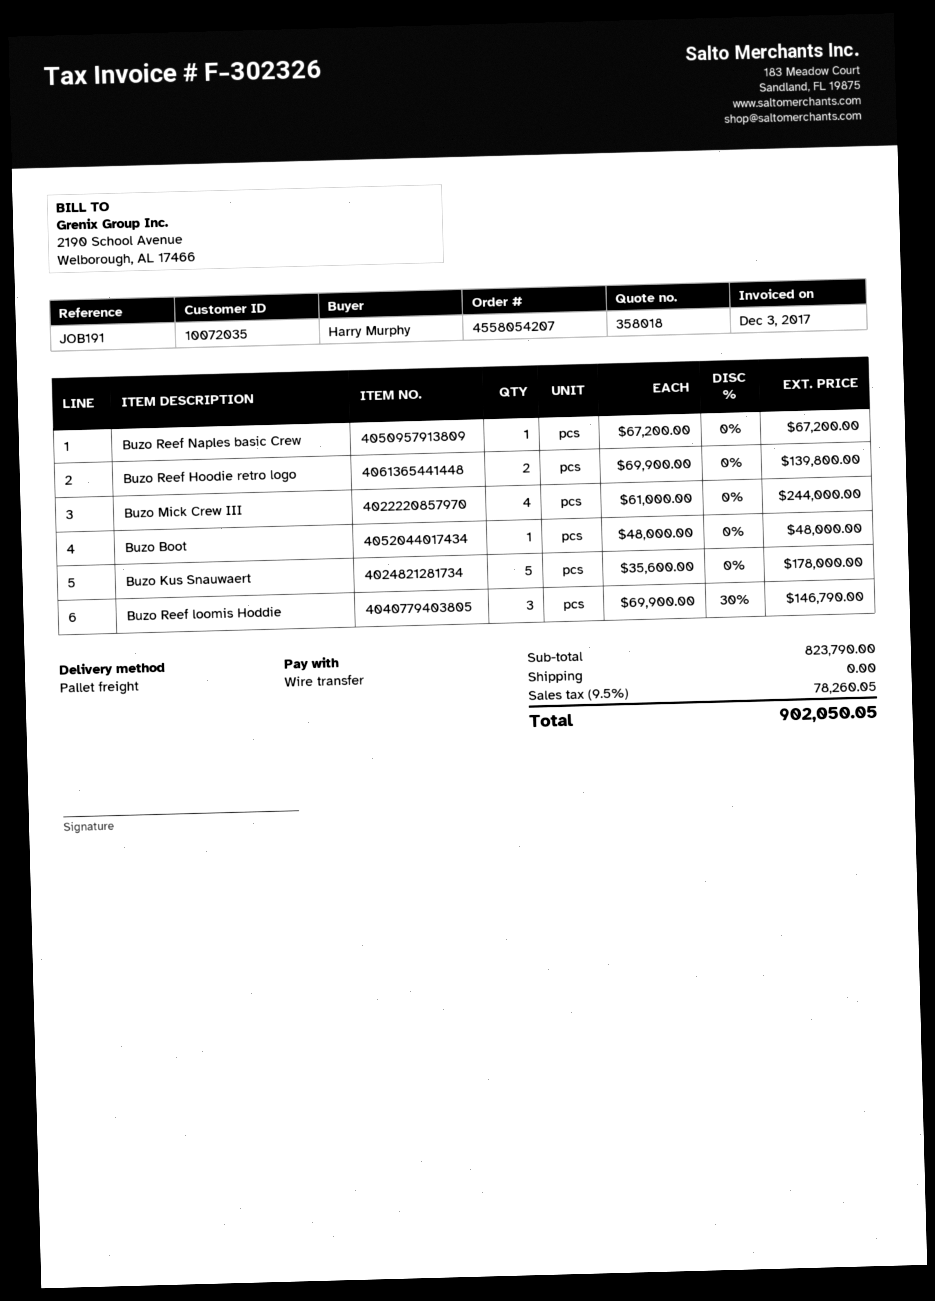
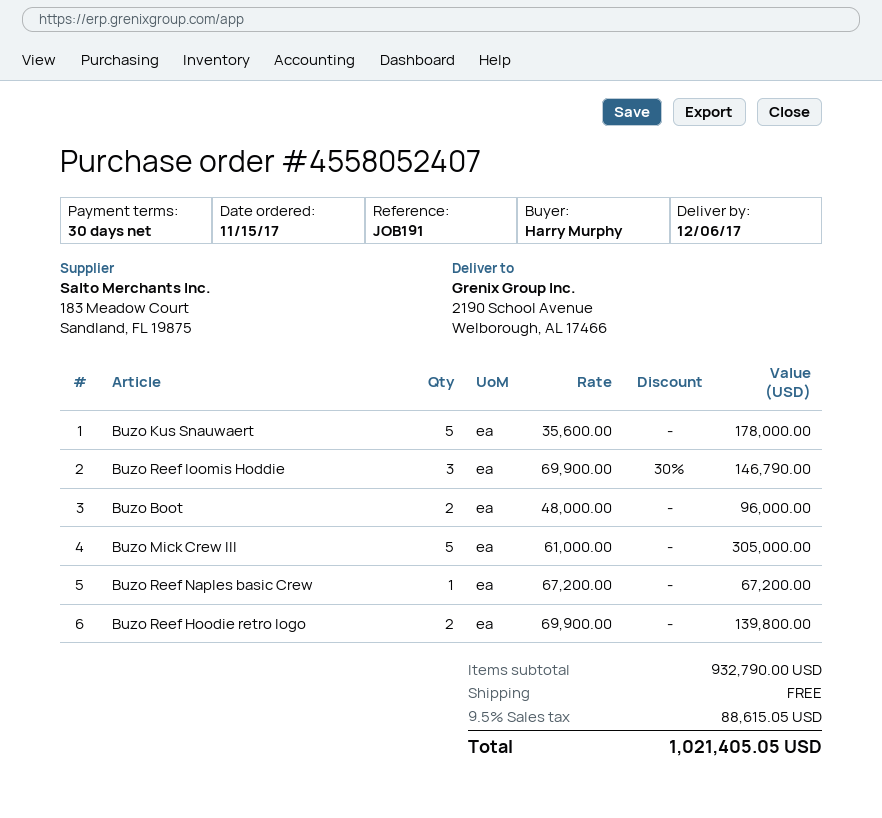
order number: 4558054207 -> 4558052407
Buzo Mick Crew III: 4 x 61000.00 = 244000.00 -> 5 x 61000.00 = 305000.00
Buzo Boot: 1 x 48000.00 = 48000.00 -> 2 x 48000.00 = 96000.00
subtotal: 823790.00 -> 932790.00
tax: 9.5% = 78260.05 -> 9.5% = 88615.05
total: 902050.05 -> 1021405.05

